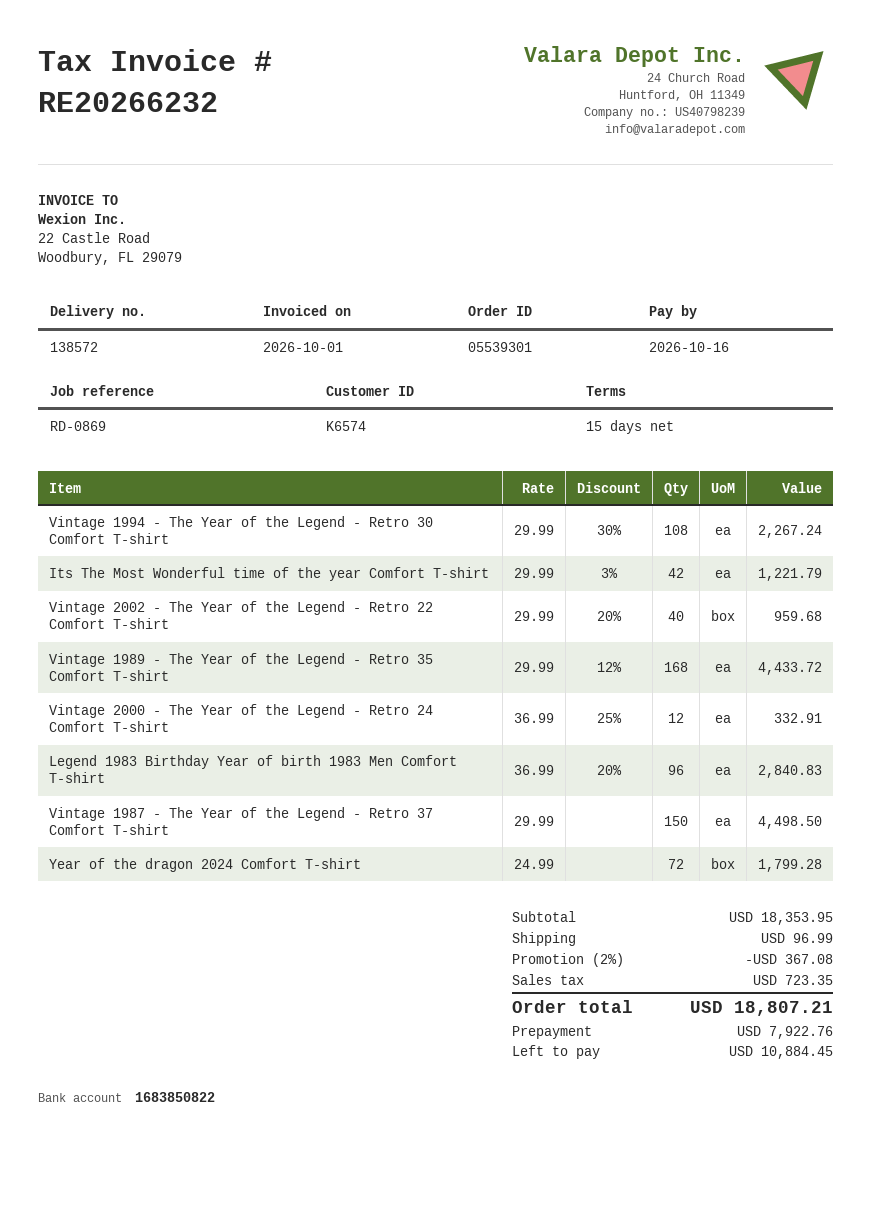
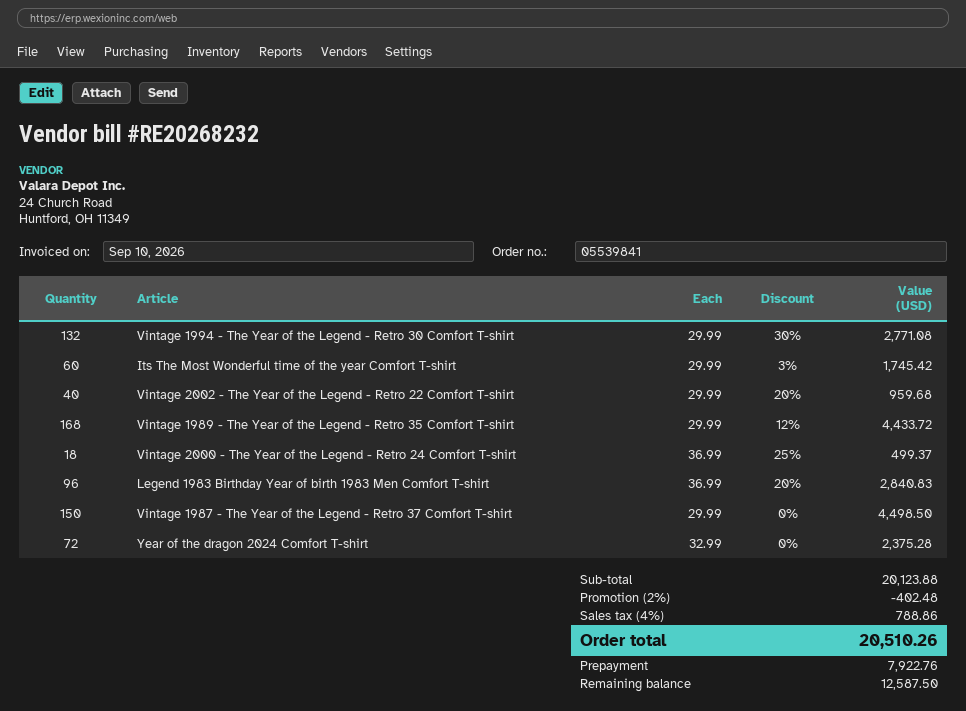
order number: 05539301 -> 05539841
invoice number: RE20266232 -> RE20268232
invoice date: 2026-10-01 -> 2026-09-10
Vintage 1994 - The Year of the Legend - Retro 30 Comfort T-shirt: 108 x 29.99 - 30% = 2267.24 -> 132 x 29.99 - 30% = 2771.08
Its The Most Wonderful time of the year Comfort T-shirt: 42 x 29.99 - 3% = 1221.79 -> 60 x 29.99 - 3% = 1745.42
Vintage 2000 - The Year of the Legend - Retro 24 Comfort T-shirt: 12 x 36.99 - 25% = 332.91 -> 18 x 36.99 - 25% = 499.37
Year of the dragon 2024 Comfort T-shirt: 72 x 24.99 = 1799.28 -> 72 x 32.99 = 2375.28
subtotal: 18353.95 -> 20123.88
discount: 2% = 367.08 -> 2% = 402.48
shipping: 96.99 -> none
tax: 723.35 -> 788.86
total: 18807.21 -> 20510.26
balance: 10884.45 -> 12587.50

